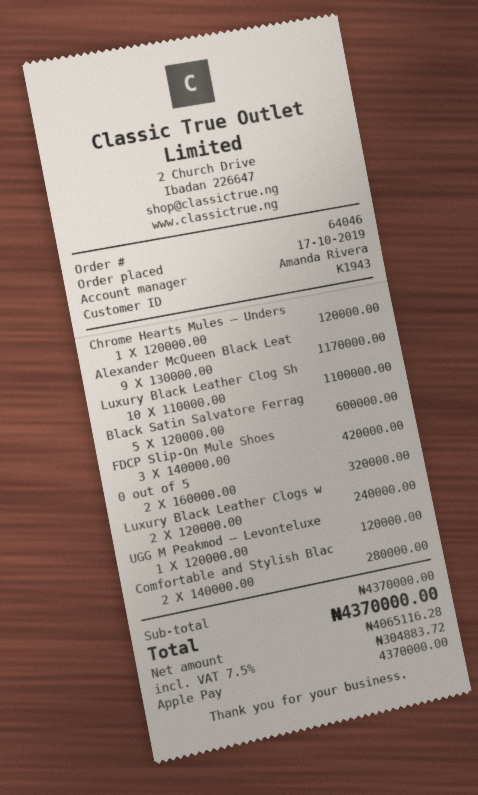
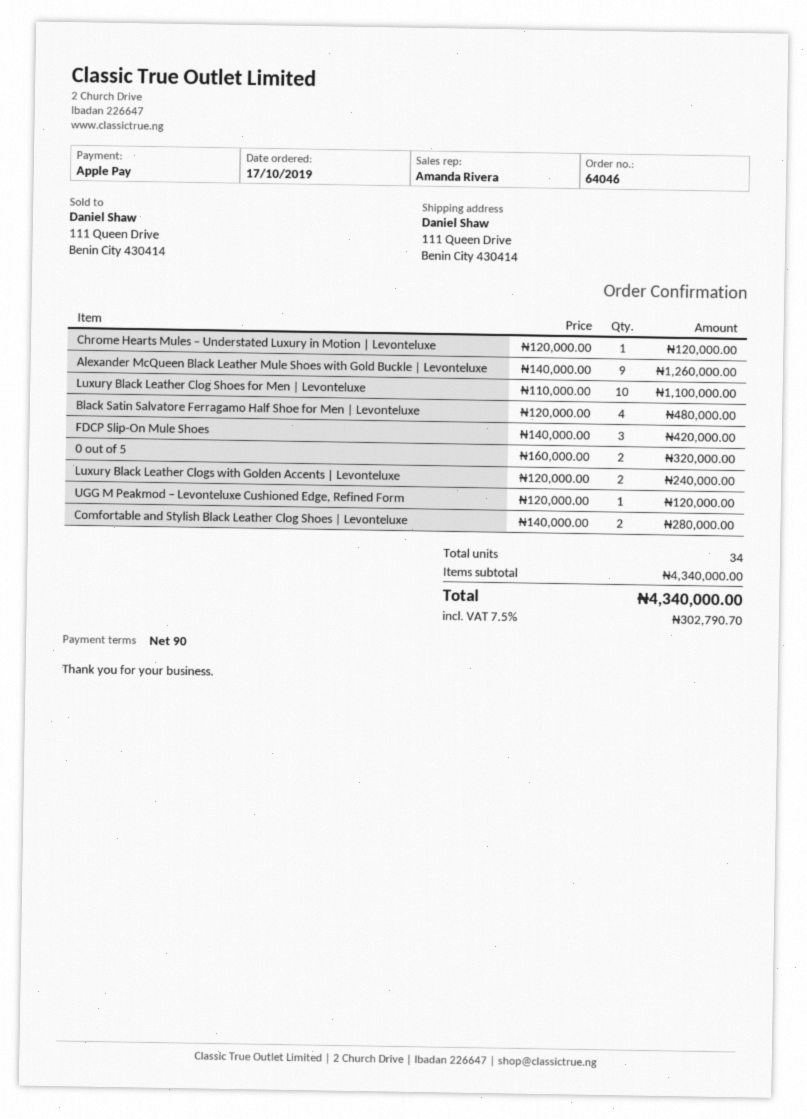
Alexander McQueen Black Leat: 9 x 130000.00 = 1170000.00 -> 9 x 140000.00 = 1260000.00
Black Satin Salvatore Ferrag: 5 x 120000.00 = 600000.00 -> 4 x 120000.00 = 480000.00
subtotal: 4370000.00 -> 4340000.00
tax: 7.5% = 304883.72 -> 7.5% = 302790.70
total: 4370000.00 -> 4340000.00

